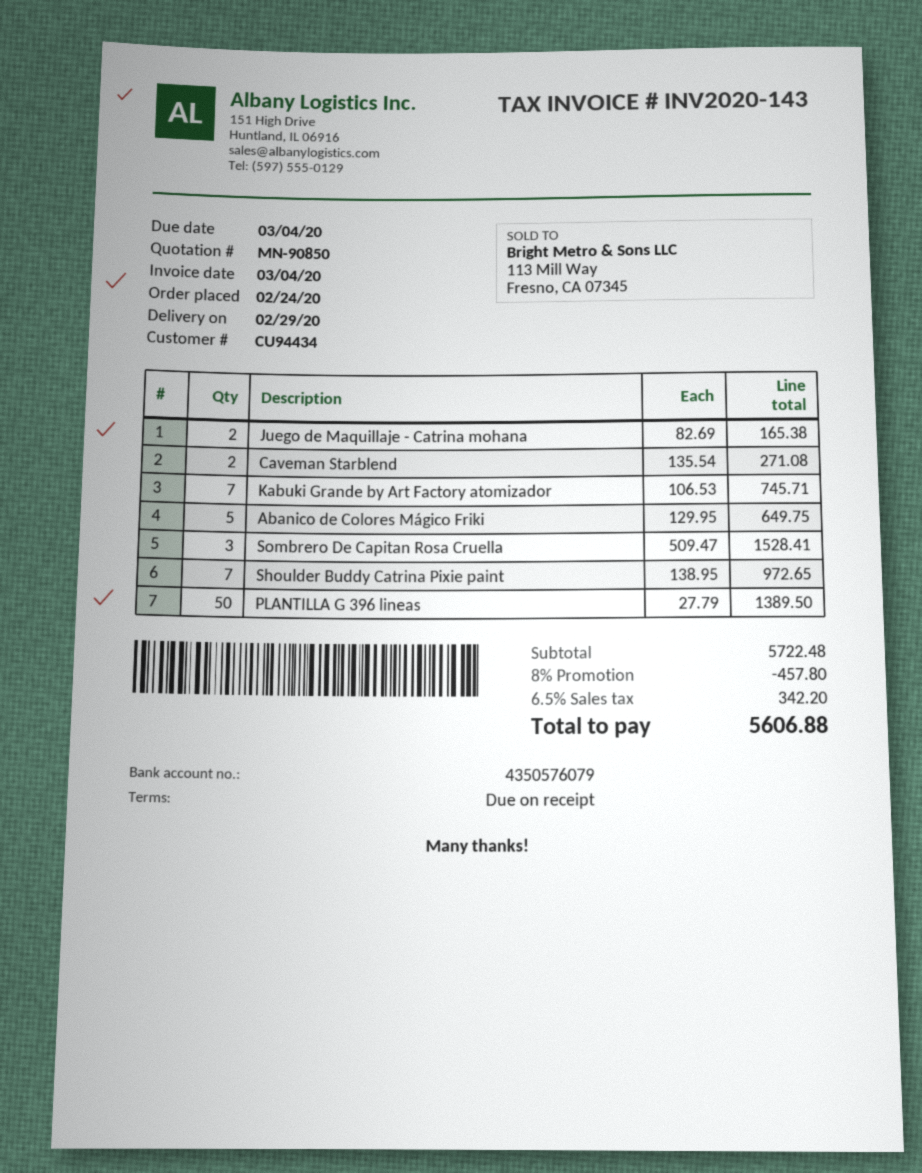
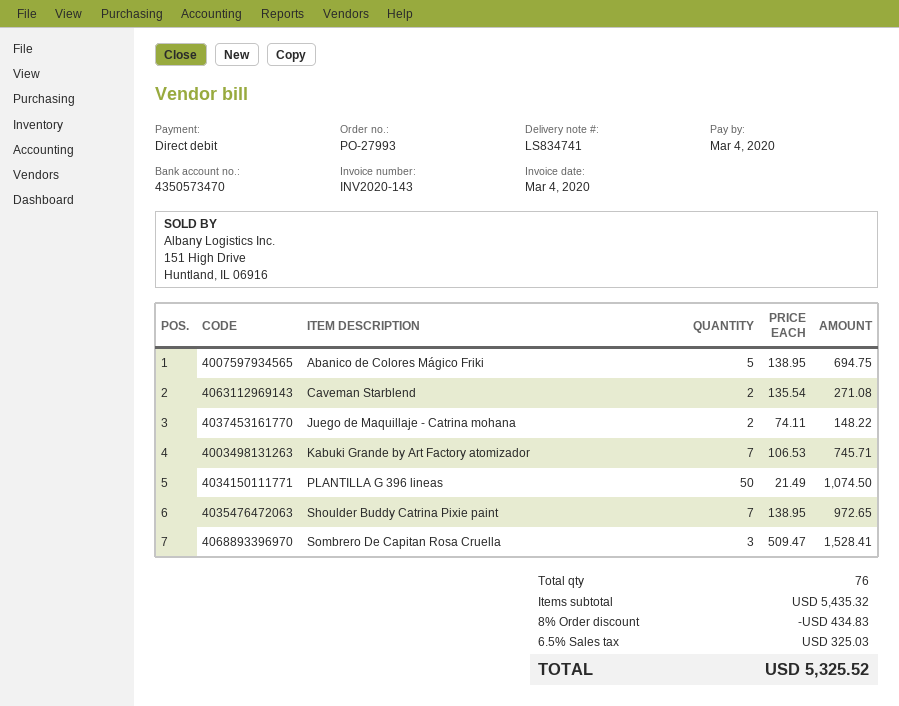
bank account: 4350576079 -> 4350573470
Juego de Maquillaje - Catrina mohana: 2 x 82.69 = 165.38 -> 2 x 74.11 = 148.22
Abanico de Colores Mágico Friki: 5 x 129.95 = 649.75 -> 5 x 138.95 = 694.75
PLANTILLA G 396 lineas: 50 x 27.79 = 1389.50 -> 50 x 21.49 = 1074.50
subtotal: 5722.48 -> 5435.32
discount: 8% = 457.80 -> 8% = 434.83
tax: 6.5% = 342.20 -> 6.5% = 325.03
total: 5606.88 -> 5325.52

